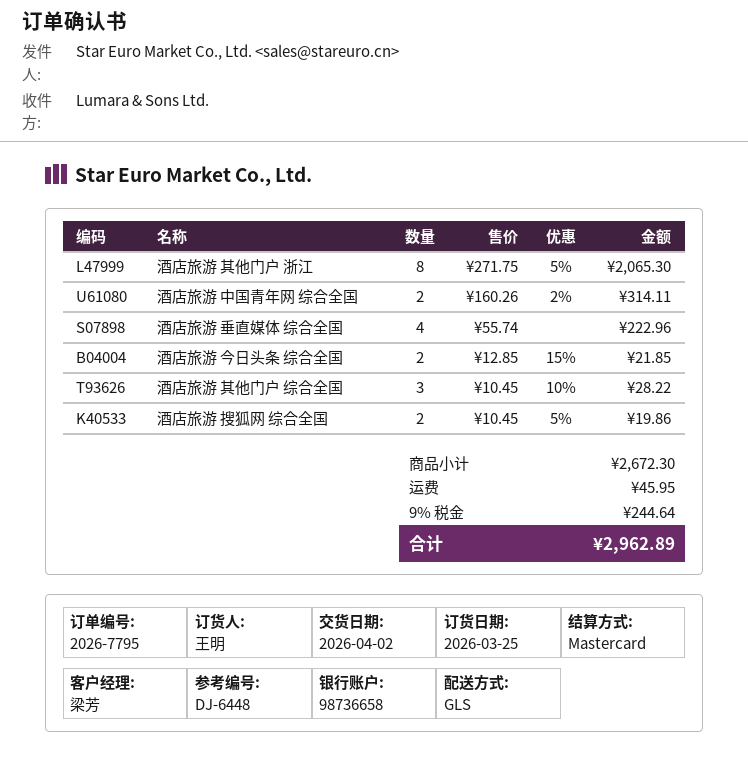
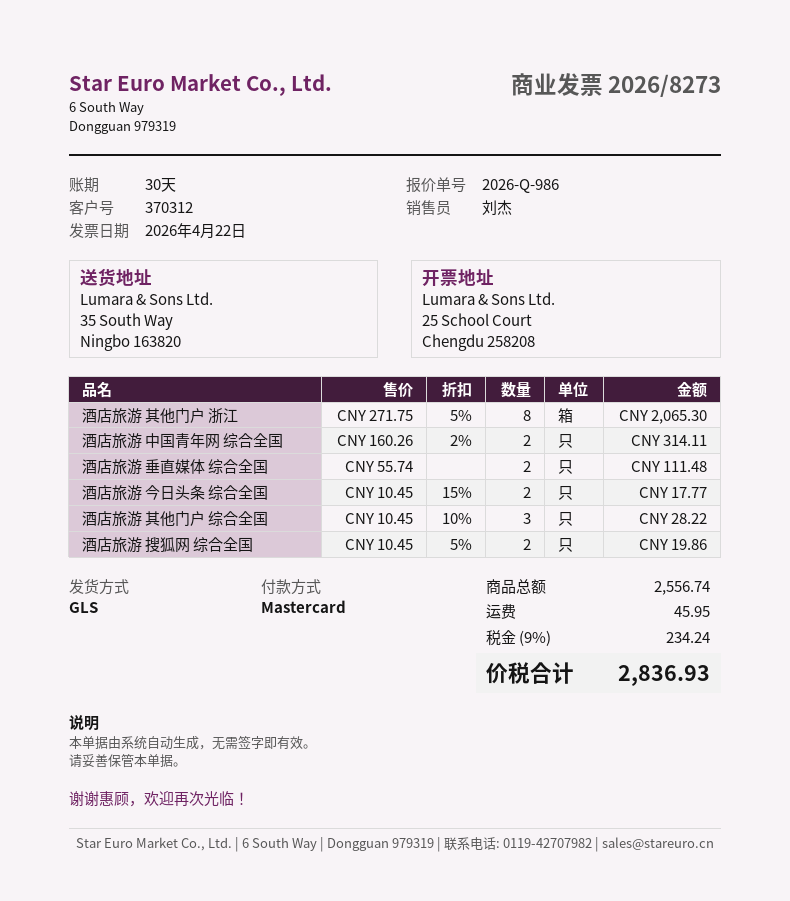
sales rep: 梁芳 -> 刘杰
酒店旅游 垂直媒体 综合全国: 4 x 55.74 = 222.96 -> 2 x 55.74 = 111.48
酒店旅游 今日头条 综合全国: 2 x 12.85 - 15% = 21.85 -> 2 x 10.45 - 15% = 17.77
subtotal: 2672.30 -> 2556.74
tax: 9% = 244.64 -> 9% = 234.24
total: 2962.89 -> 2836.93

